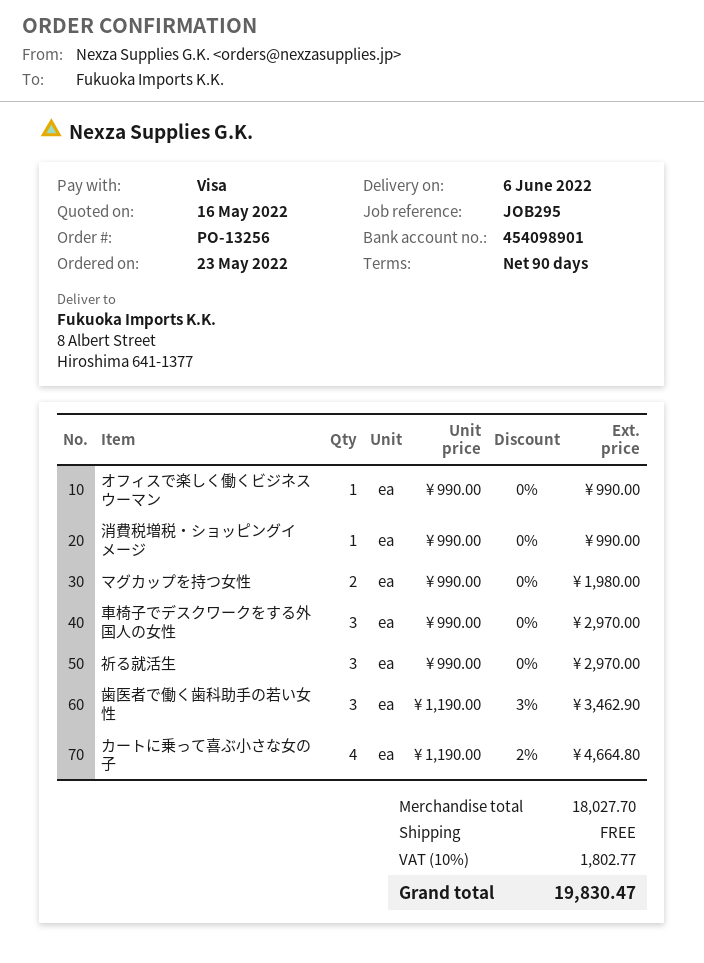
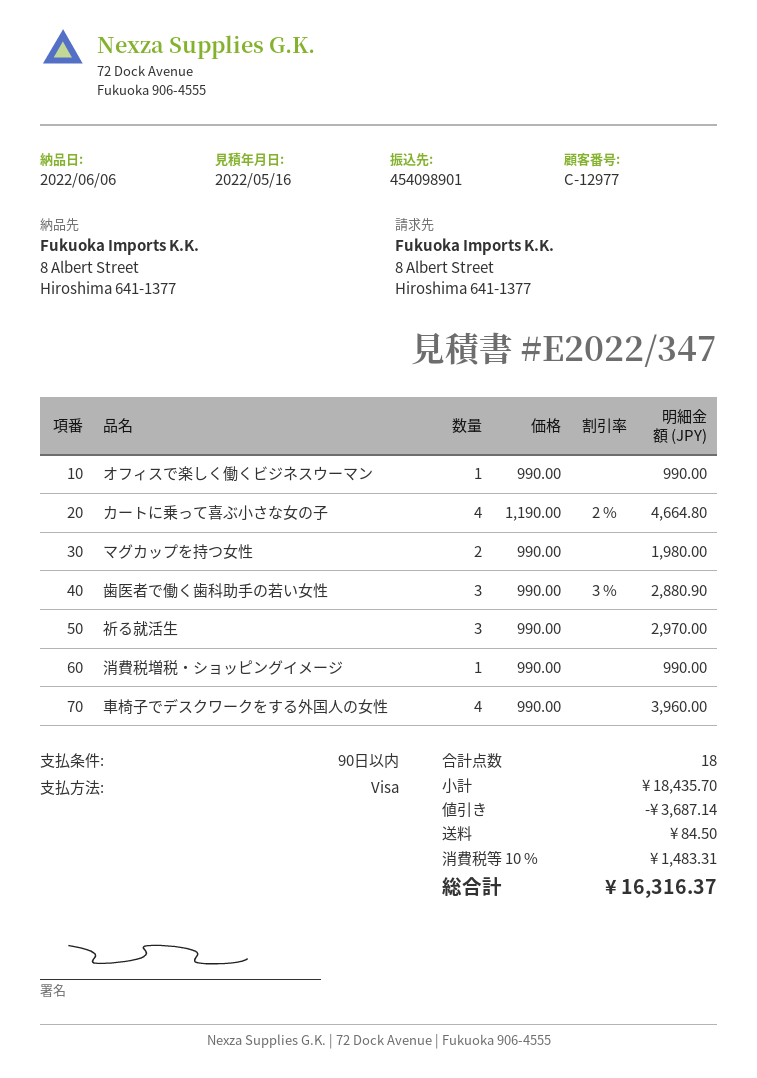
車椅子でデスクワークをする外国人の女性: 3 x 990.00 = 2970.00 -> 4 x 990.00 = 3960.00
歯医者で働く歯科助手の若い女性: 3 x 1190.00 - 3% = 3462.90 -> 3 x 990.00 - 3% = 2880.90
subtotal: 18027.70 -> 18435.70
discount: none -> 3687.14
shipping: 0.00 -> 84.50
tax: 10% = 1802.77 -> 10% = 1483.31
total: 19830.47 -> 16316.37

